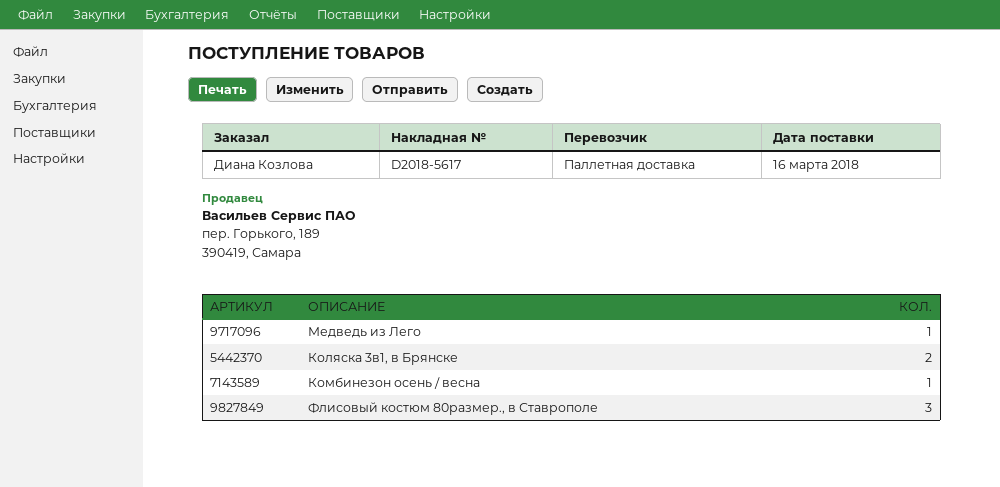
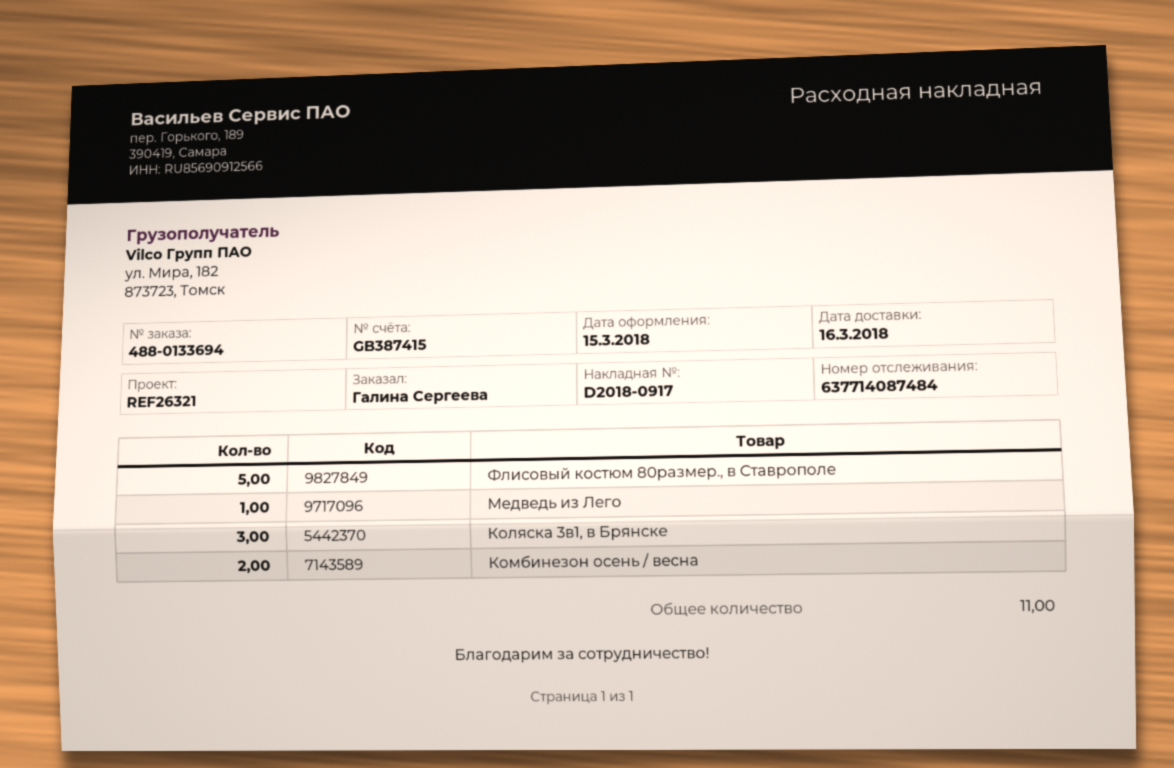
delivery note number: D2018-5617 -> D2018-0917
ordered by: Диана Козлова -> Галина Сергеева
Коляска 3в1, в Брянске: 2 -> 3
Комбинезон осень / весна: 1 -> 2
Флисовый костюм 80размер., в Ставрополе: 3 -> 5

